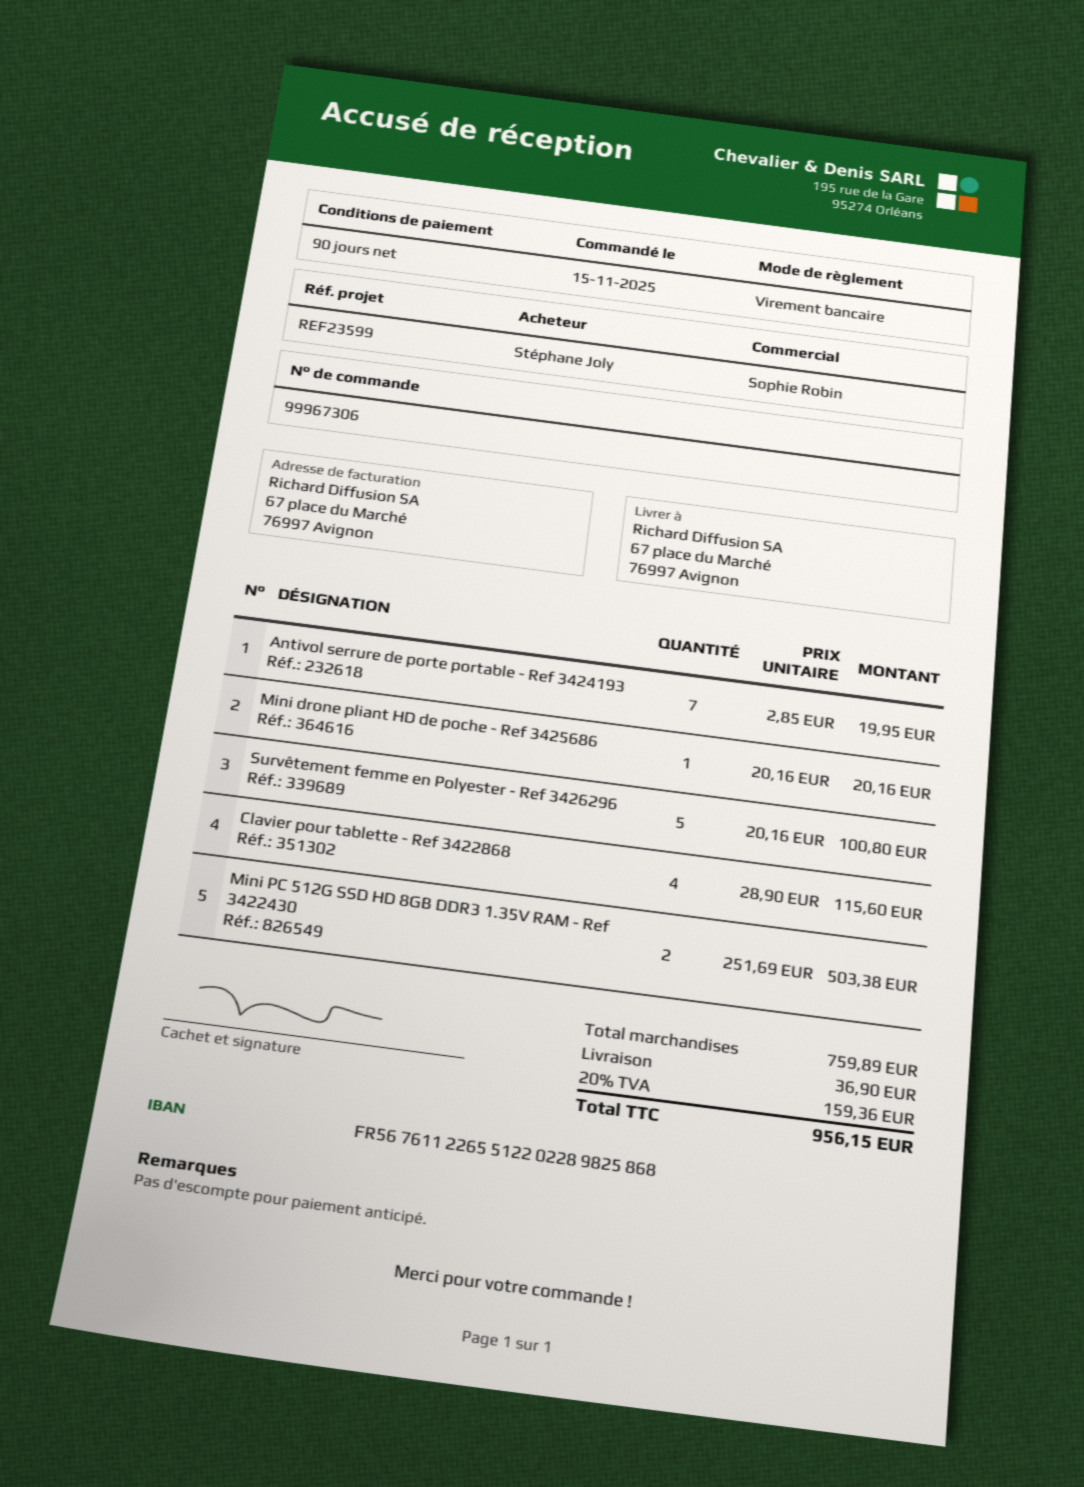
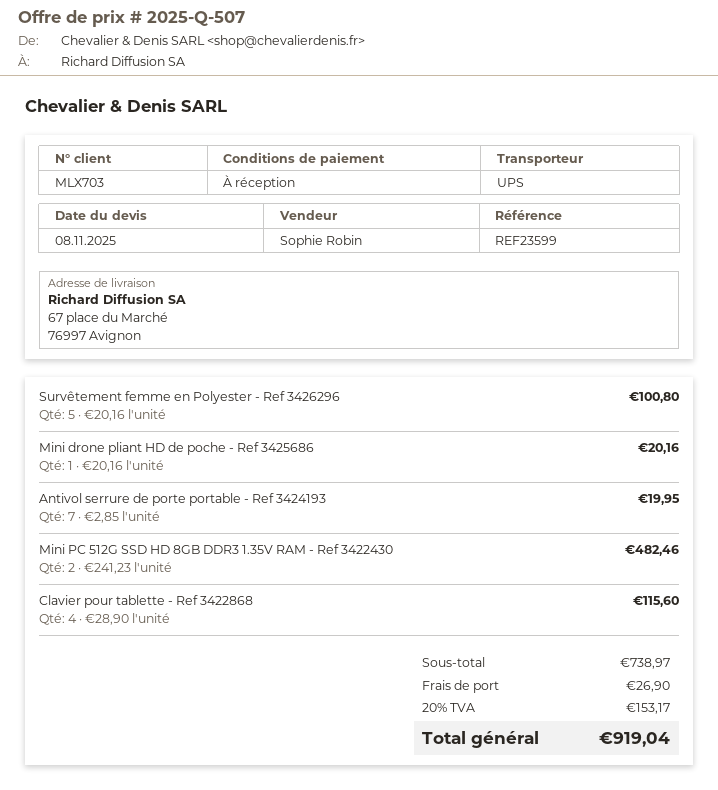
payment terms: 90 days -> on receipt
Mini PC 512G SSD HD 8GB DDR3 1.35V RAM - Ref 3422430: 2 x 251.69 = 503.38 -> 2 x 241.23 = 482.46
subtotal: 759.89 -> 738.97
shipping: 36.90 -> 26.90
tax: 20% = 159.36 -> 20% = 153.17
total: 956.15 -> 919.04

